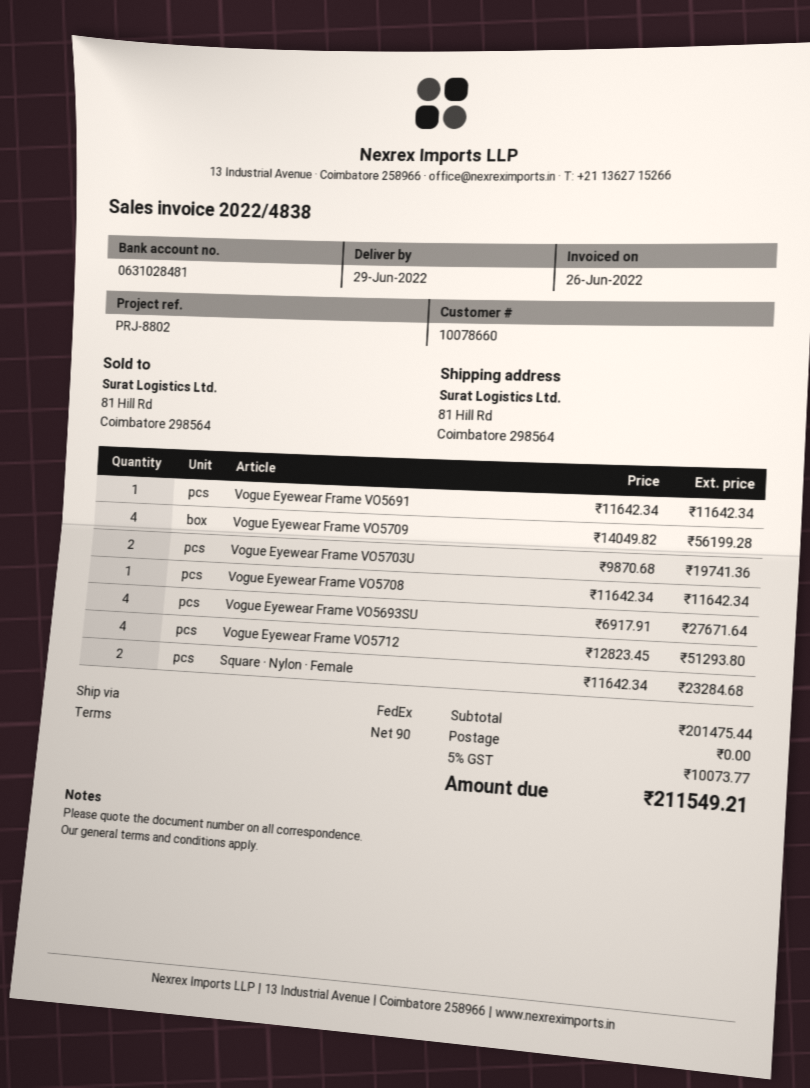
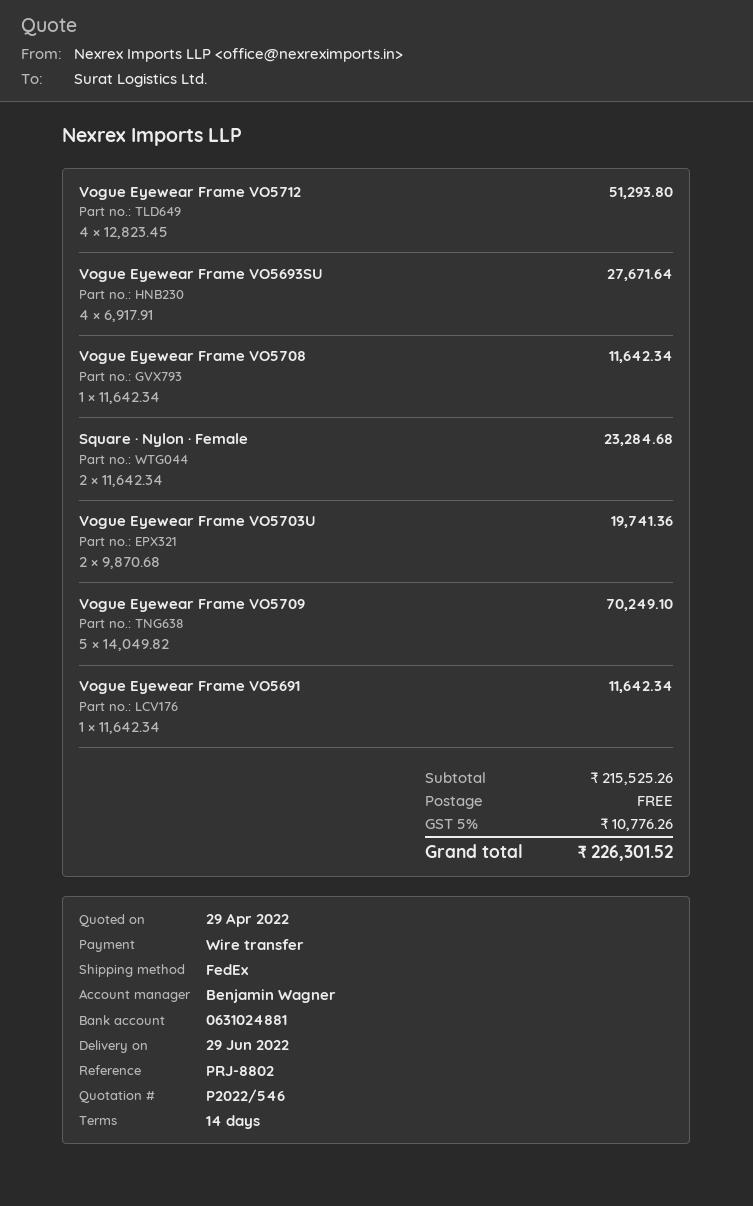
payment terms: 90 days -> 14 days
bank account: 0631028481 -> 0631024881
Vogue Eyewear Frame VO5709: 4 x 14049.82 = 56199.28 -> 5 x 14049.82 = 70249.10
subtotal: 201475.44 -> 215525.26
tax: 5% = 10073.77 -> 5% = 10776.26
total: 211549.21 -> 226301.52

